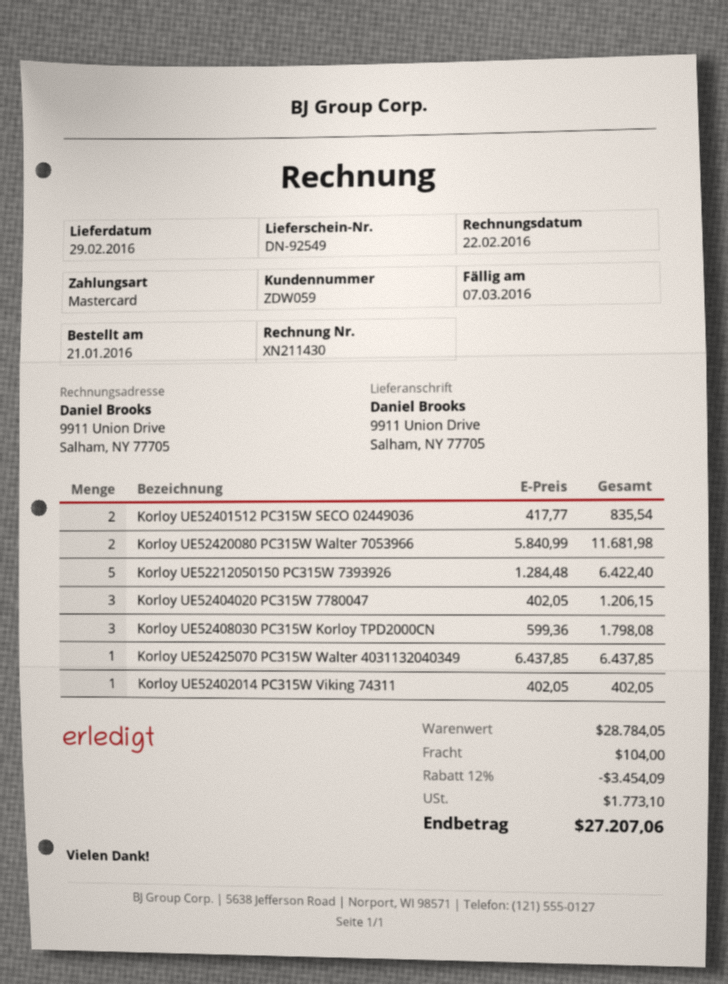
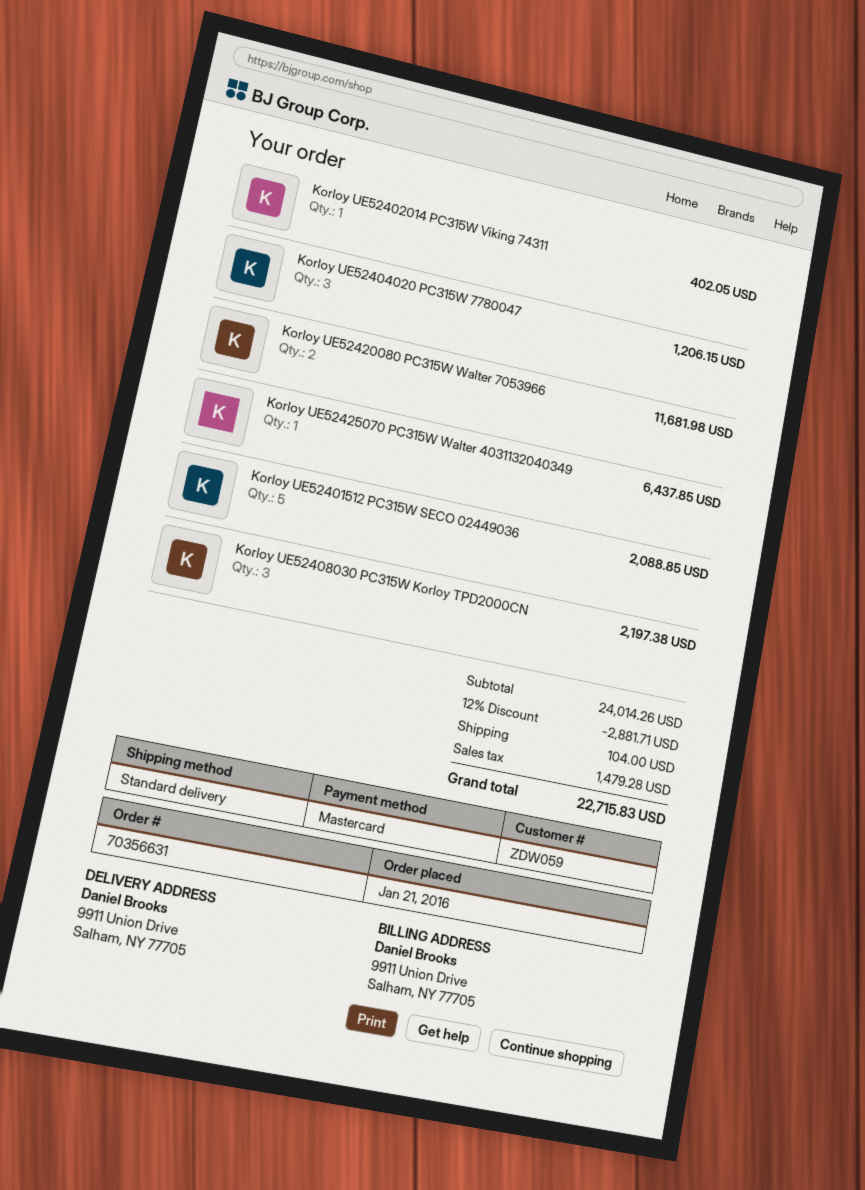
Korloy UE52401512 PC315W SECO 02449036: 2 for 835.54 -> 5 for 2088.85
Korloy UE52212050150 PC315W 7393926: 5 for 6422.40 -> none
Korloy UE52408030 PC315W Korloy TPD2000CN: 3 for 1798.08 -> 3 for 2197.38
subtotal: 28784.05 -> 24014.26
discount: 12% = 3454.09 -> 12% = 2881.71
tax: 1773.10 -> 1479.28
total: 27207.06 -> 22715.83

